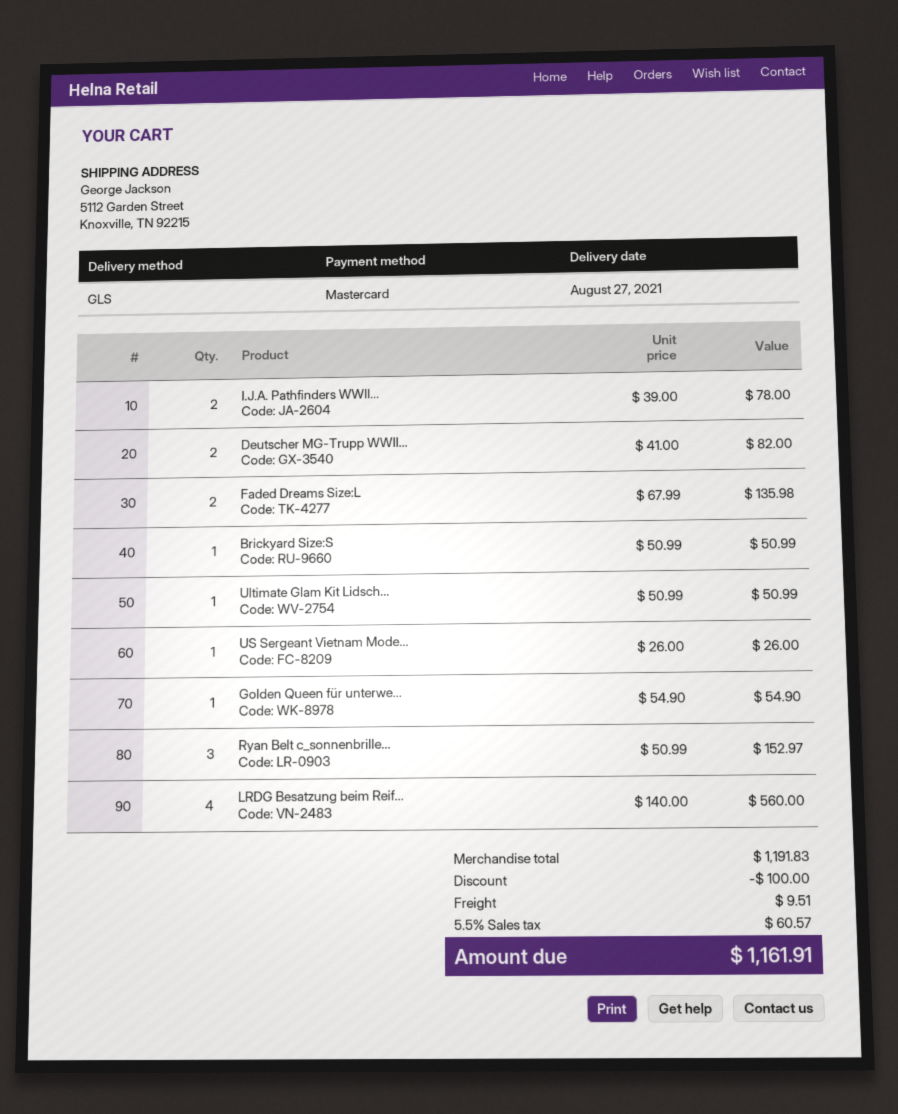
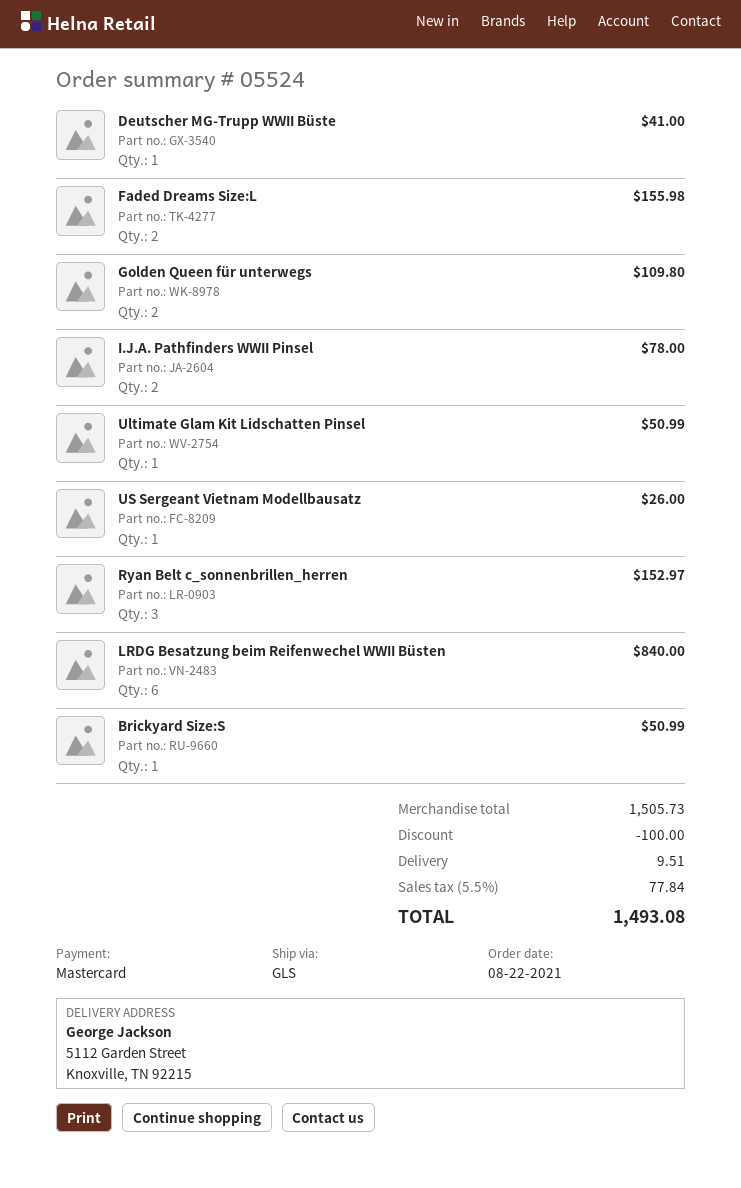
Deutscher MG-Trupp WWII...: 2 for 82.00 -> 1 for 41.00
Faded Dreams Size:L: 2 for 135.98 -> 2 for 155.98
Golden Queen für unterwe...: 1 for 54.90 -> 2 for 109.80
LRDG Besatzung beim Reif...: 4 for 560.00 -> 6 for 840.00
subtotal: 1191.83 -> 1505.73
tax: 5.5% = 60.57 -> 5.5% = 77.84
total: 1161.91 -> 1493.08

